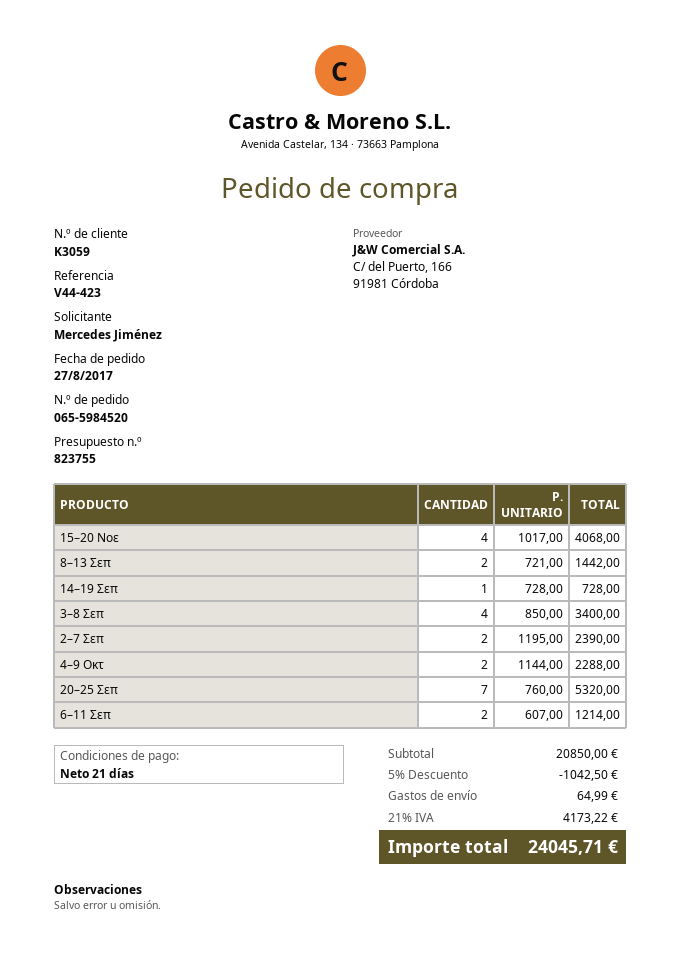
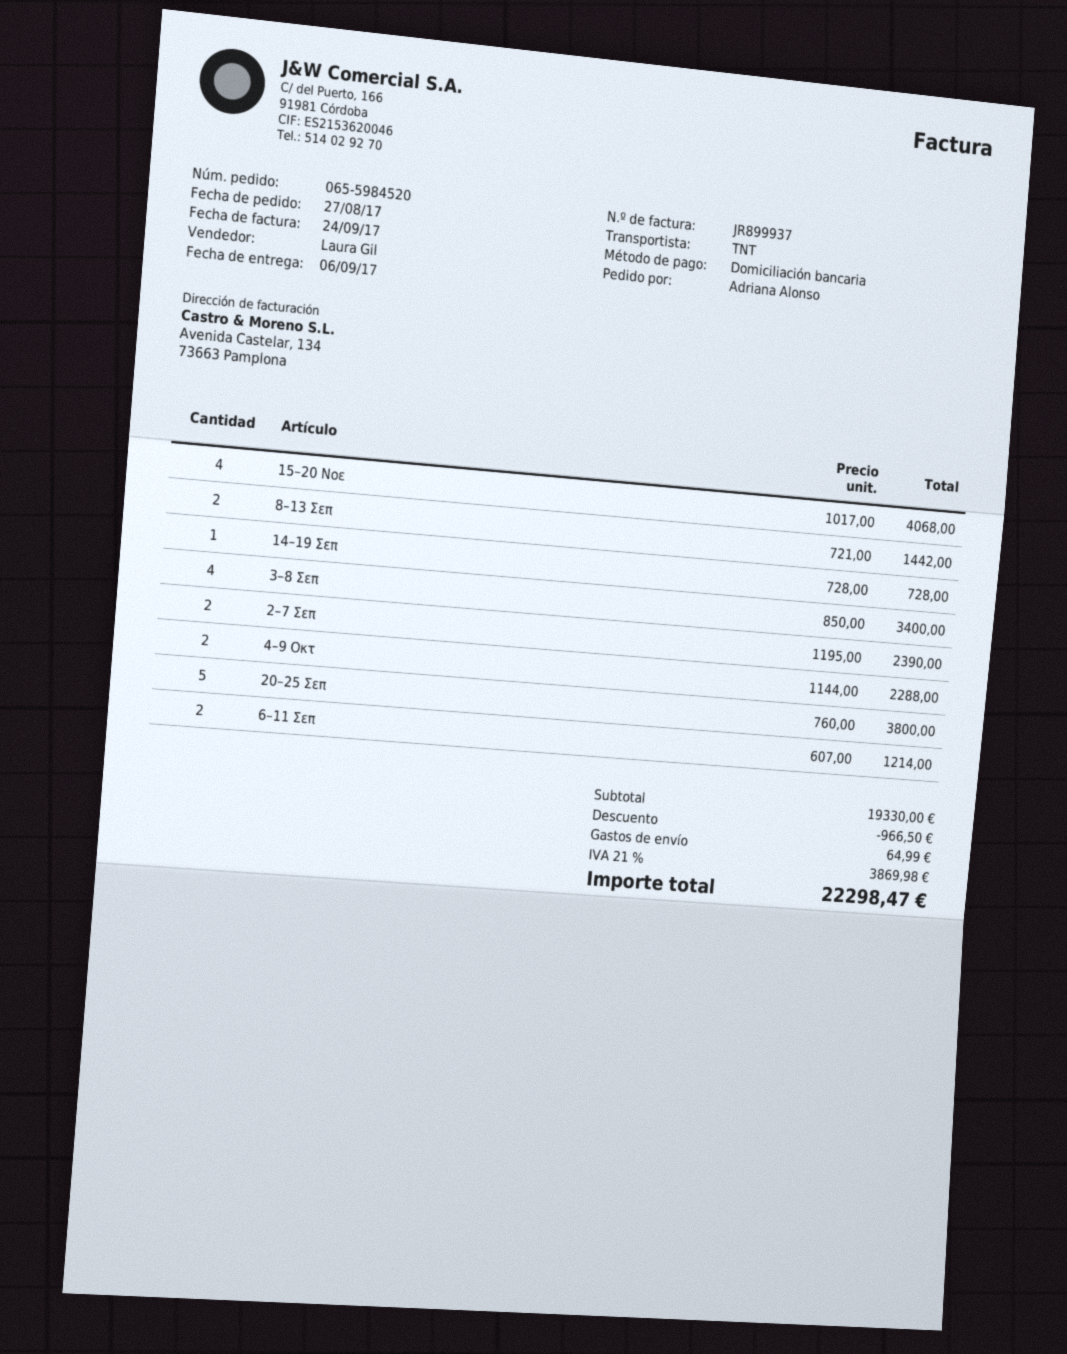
ordered by: Mercedes Jiménez -> Adriana Alonso
20–25 Σεπ: 7 x 760.00 = 5320.00 -> 5 x 760.00 = 3800.00
subtotal: 20850.00 -> 19330.00
discount: 1042.50 -> 966.50
tax: 21% = 4173.22 -> 21% = 3869.98
total: 24045.71 -> 22298.47

